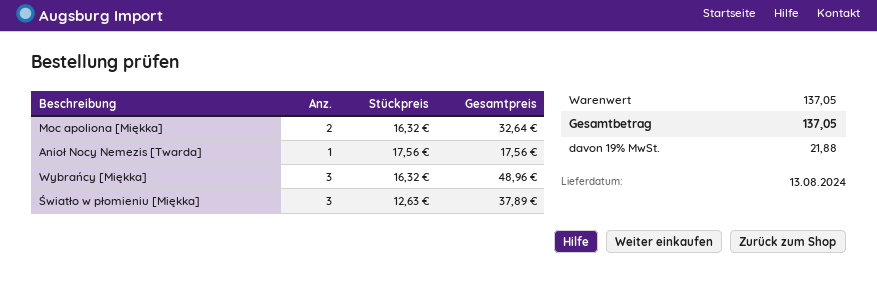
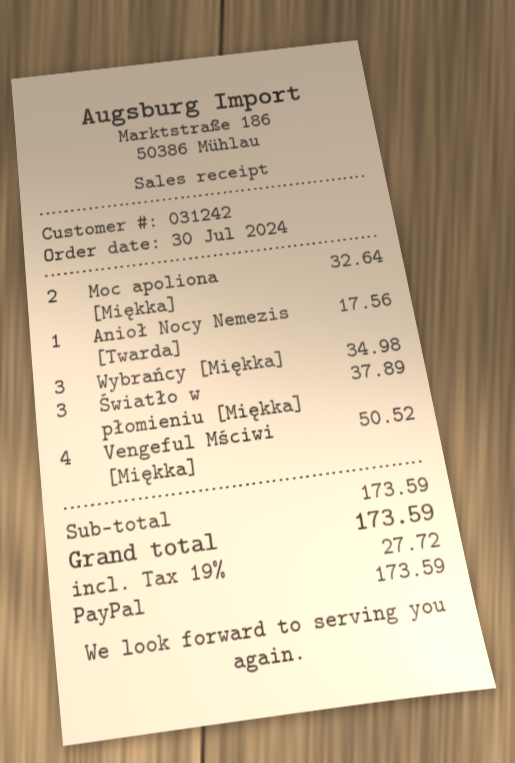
Wybrańcy [Miękka]: 3 for 48.96 -> 3 for 34.98
Vengeful Mściwi [Miękka]: none -> 4 for 50.52
subtotal: 137.05 -> 173.59
tax: 19% = 21.88 -> 19% = 27.72
total: 137.05 -> 173.59

